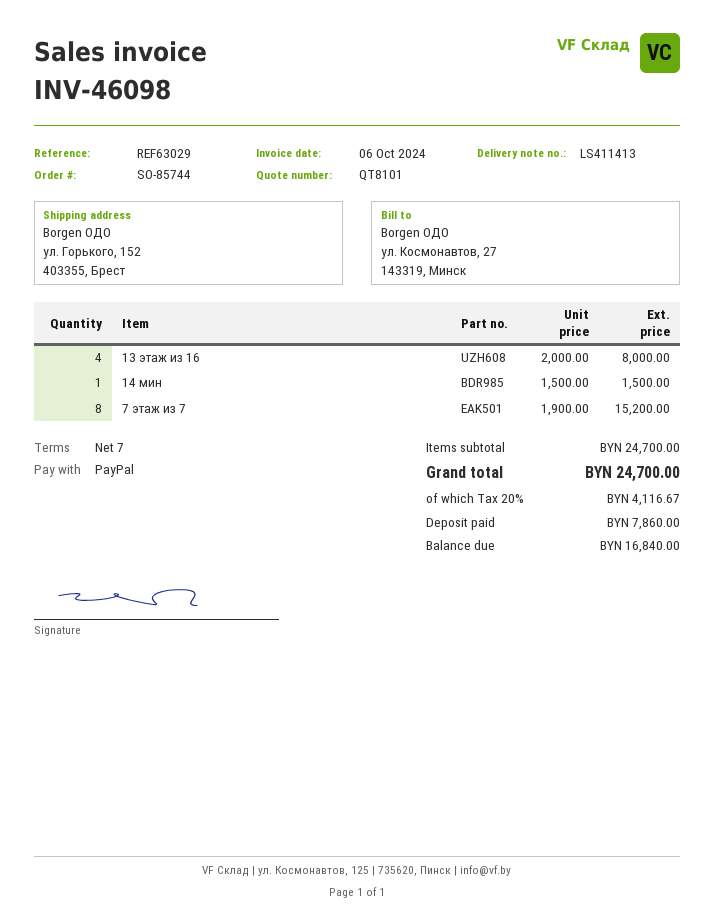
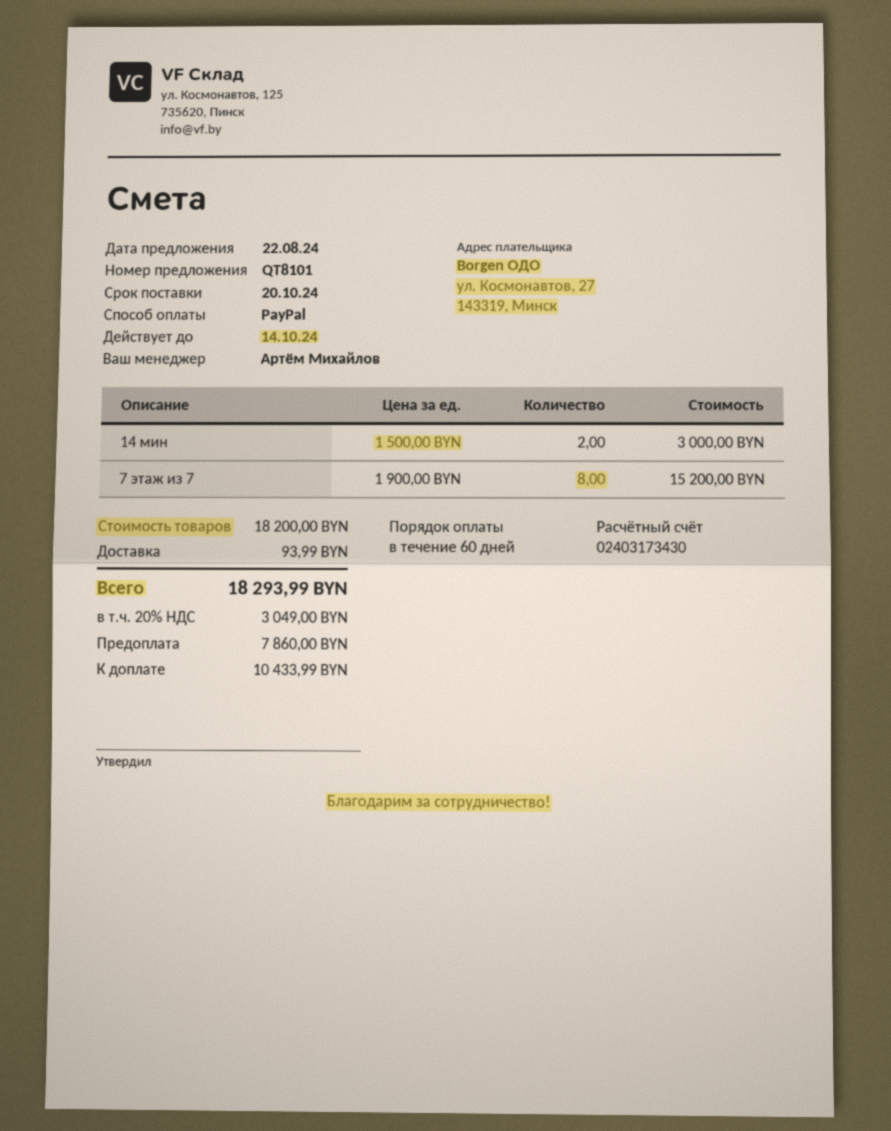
payment terms: 7 days -> 60 days
13 этаж из 16: 4 x 2000.00 = 8000.00 -> none
14 мин: 1 x 1500.00 = 1500.00 -> 2 x 1500.00 = 3000.00
subtotal: 24700.00 -> 18200.00
shipping: none -> 93.99
tax: 20% = 4116.67 -> 20% = 3049.00
total: 24700.00 -> 18293.99
balance: 16840.00 -> 10433.99

